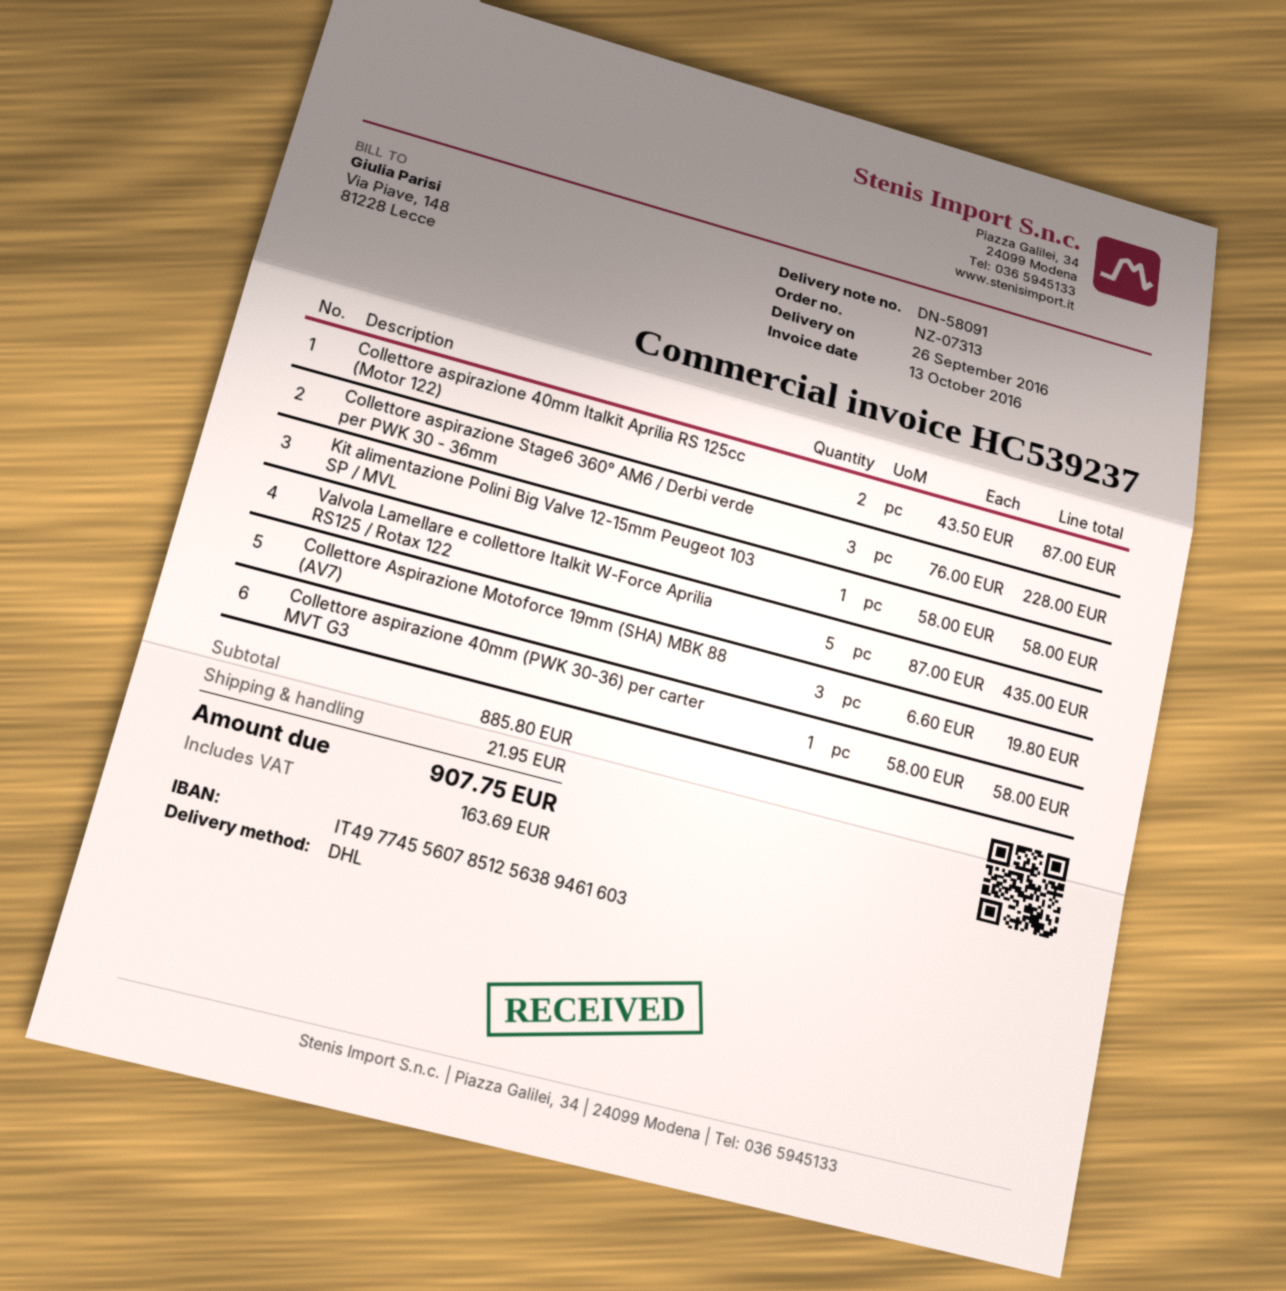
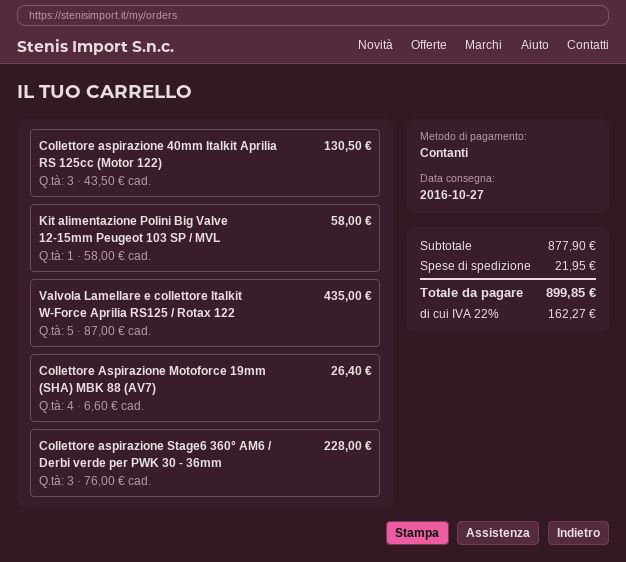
delivery date: 2016-09-26 -> 2016-10-27
Collettore aspirazione 40mm Italkit Aprilia RS 125cc (Motor 122): 2 x 43.50 = 87.00 -> 3 x 43.50 = 130.50
Collettore Aspirazione Motoforce 19mm (SHA) MBK 88 (AV7): 3 x 6.60 = 19.80 -> 4 x 6.60 = 26.40
Collettore aspirazione 40mm (PWK 30-36) per carter MVT G3: 1 x 58.00 = 58.00 -> none
subtotal: 885.80 -> 877.90
tax: 163.69 -> 162.27
total: 907.75 -> 899.85

